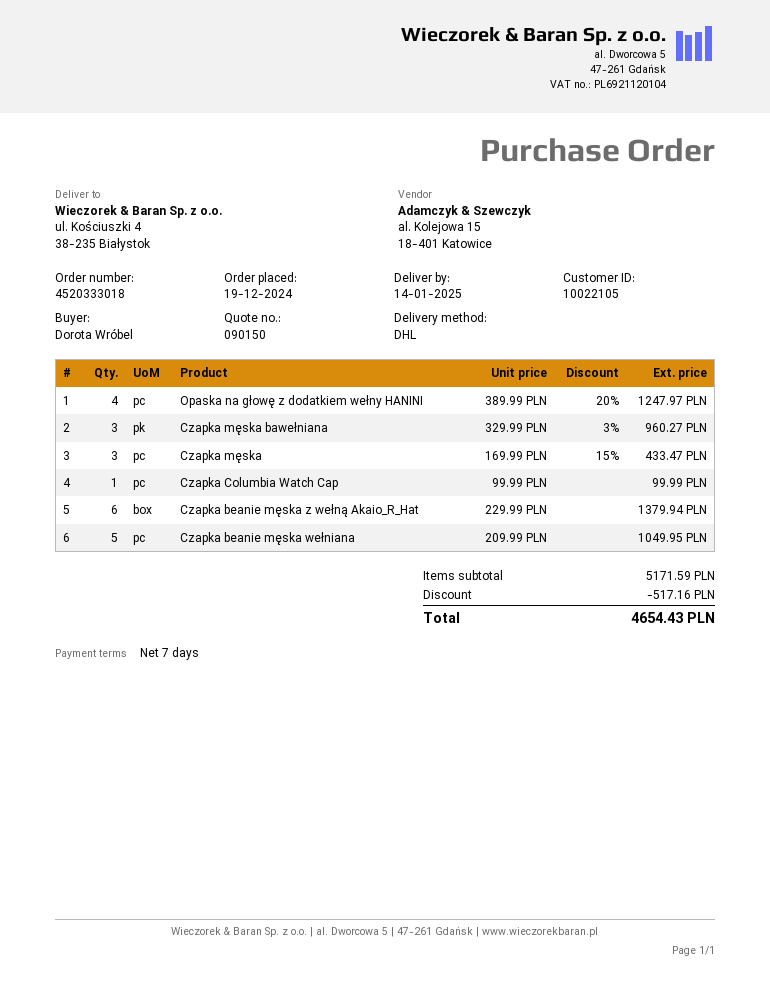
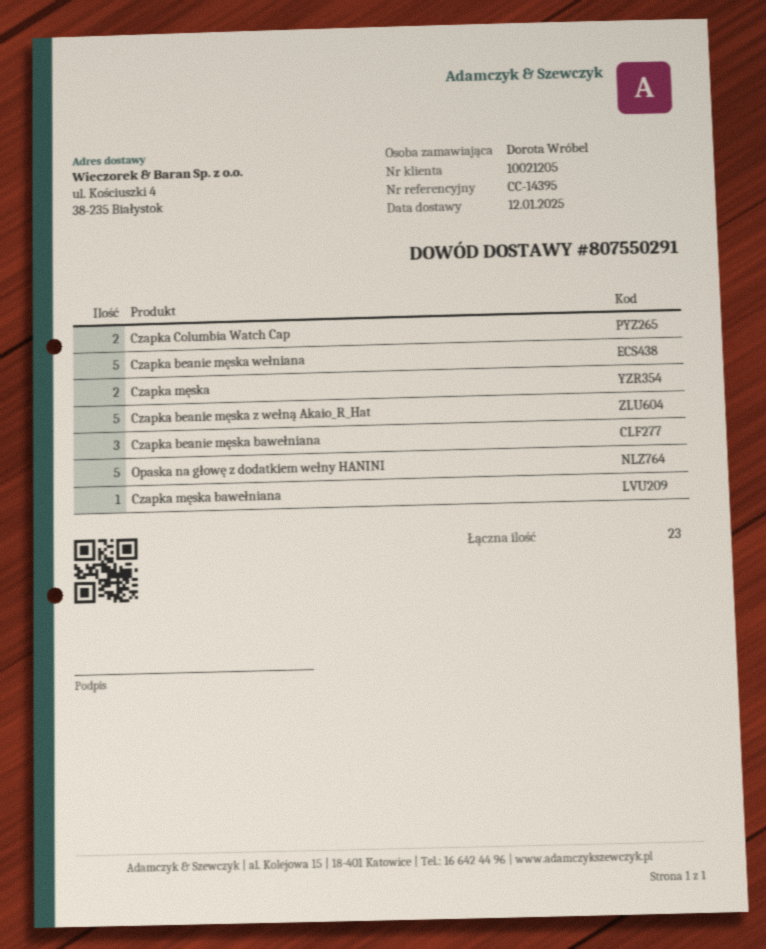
delivery date: 2025-01-14 -> 2025-01-12
customer number: 10022105 -> 10021205
Opaska na głowę z dodatkiem wełny HANINI: 4 -> 5
Czapka męska bawełniana: 3 -> 1
Czapka męska: 3 -> 2
Czapka Columbia Watch Cap: 1 -> 2
Czapka beanie męska z wełną Akaio_R_Hat: 6 -> 5
Czapka beanie męska bawełniana: none -> 3

